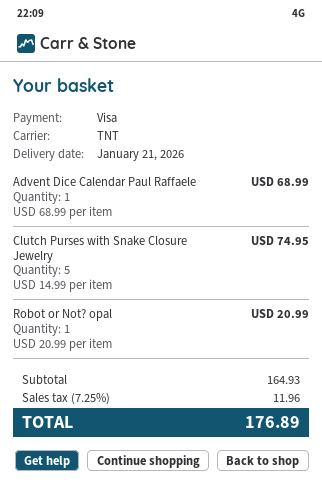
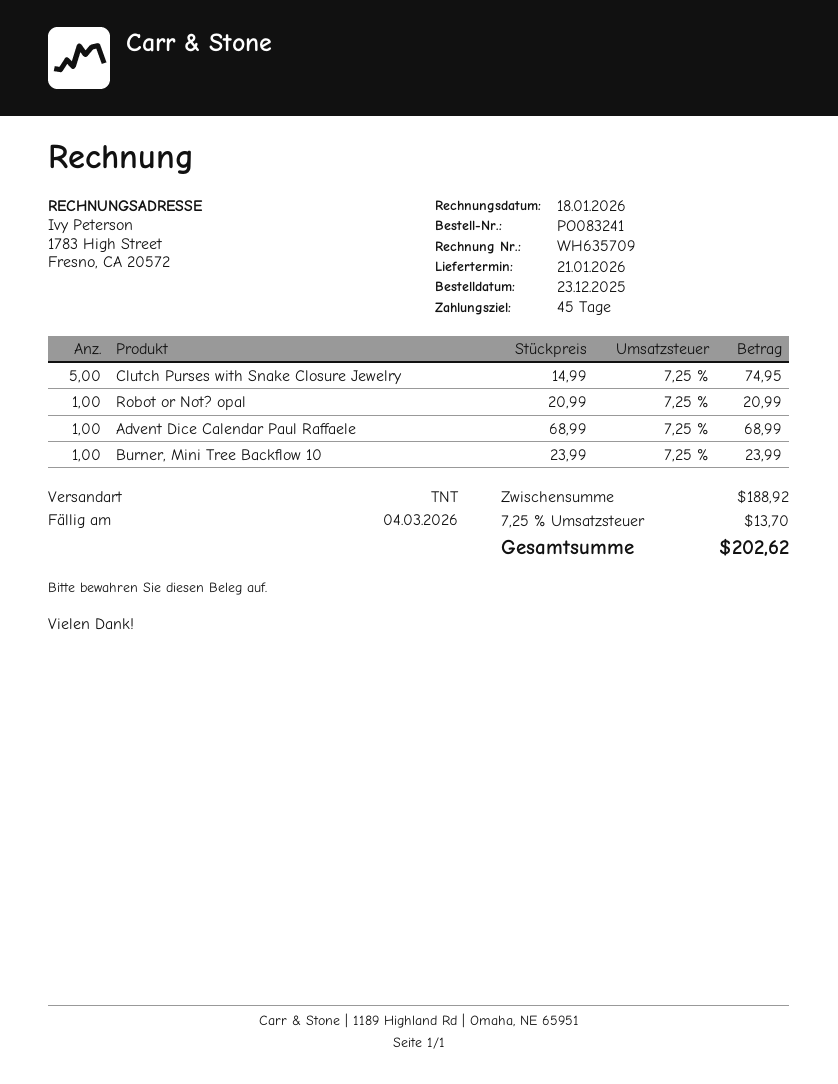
Burner, Mini Tree Backflow 10: none -> 1 x 23.99 = 23.99
subtotal: 164.93 -> 188.92
tax: 7.25% = 11.96 -> 7.25% = 13.70
total: 176.89 -> 202.62

